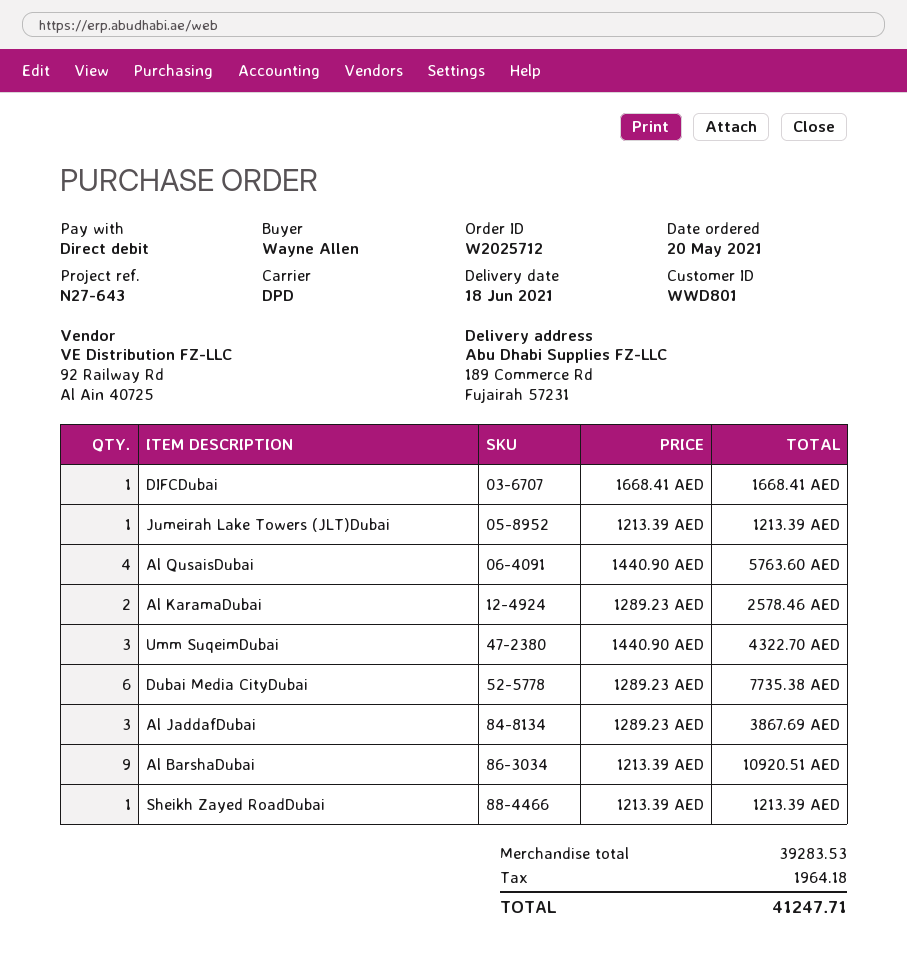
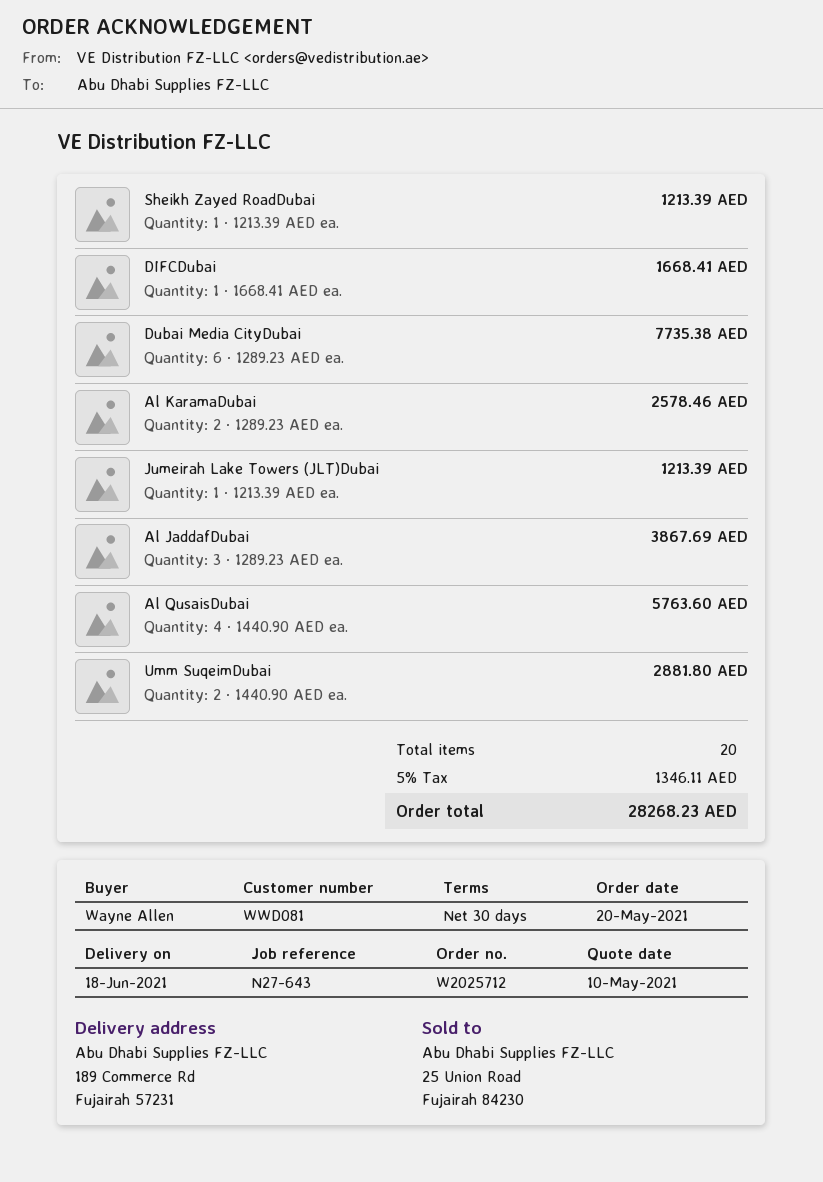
customer number: WWD801 -> WWD081
Umm SuqeimDubai: 3 x 1440.90 = 4322.70 -> 2 x 1440.90 = 2881.80
Al BarshaDubai: 9 x 1213.39 = 10920.51 -> none
tax: 1964.18 -> 1346.11
total: 41247.71 -> 28268.23

